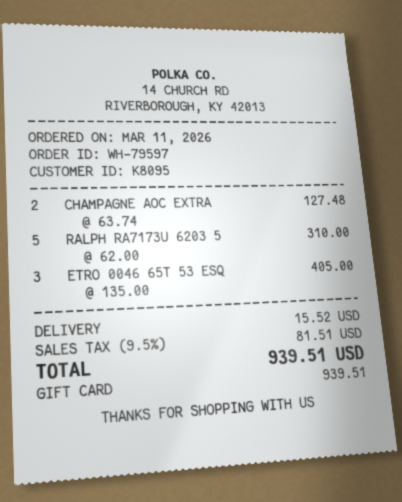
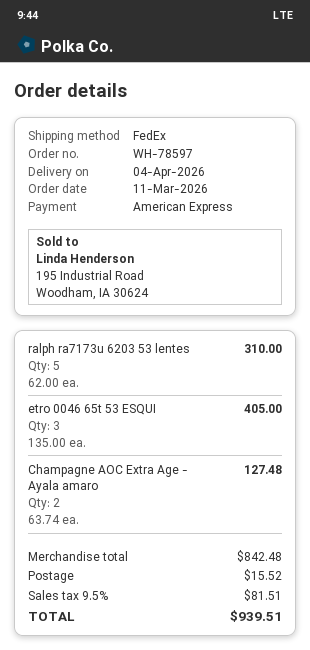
order number: WH-79597 -> WH-78597
payment method: gift card -> American Express

